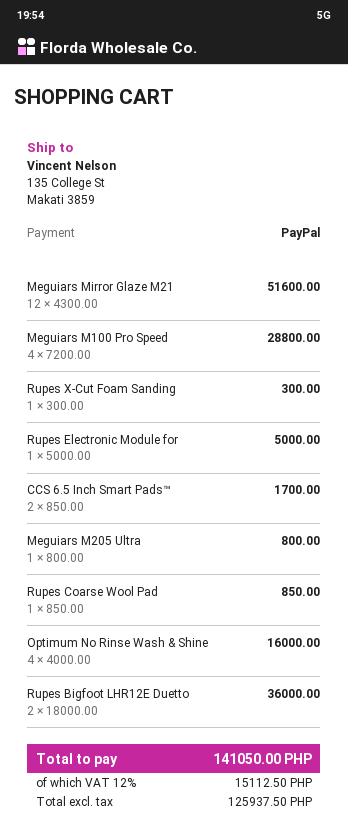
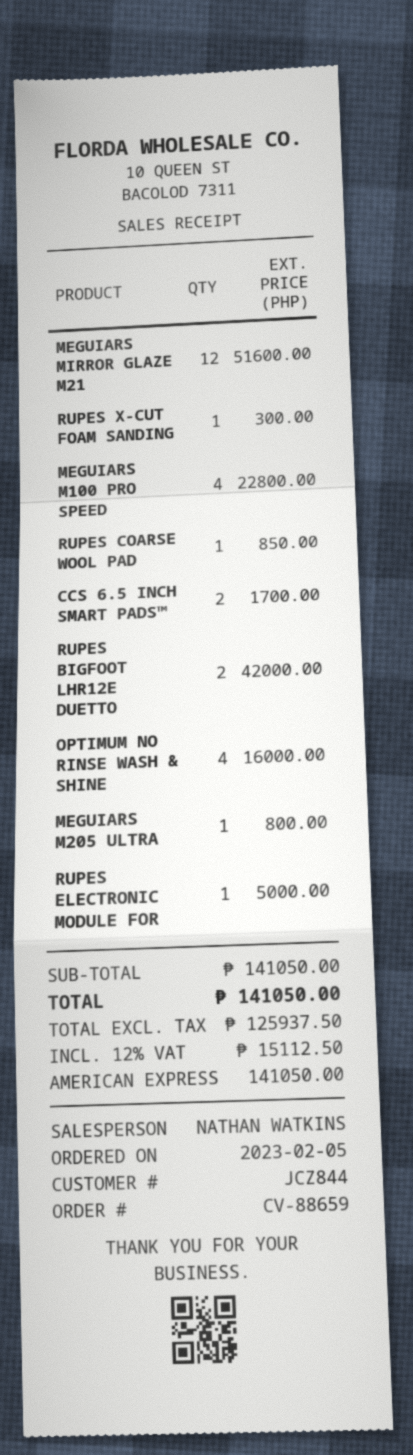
payment method: PayPal -> American Express
Meguiars M100 Pro Speed: 4 for 28800.00 -> 4 for 22800.00
Rupes Bigfoot LHR12E Duetto: 2 for 36000.00 -> 2 for 42000.00

